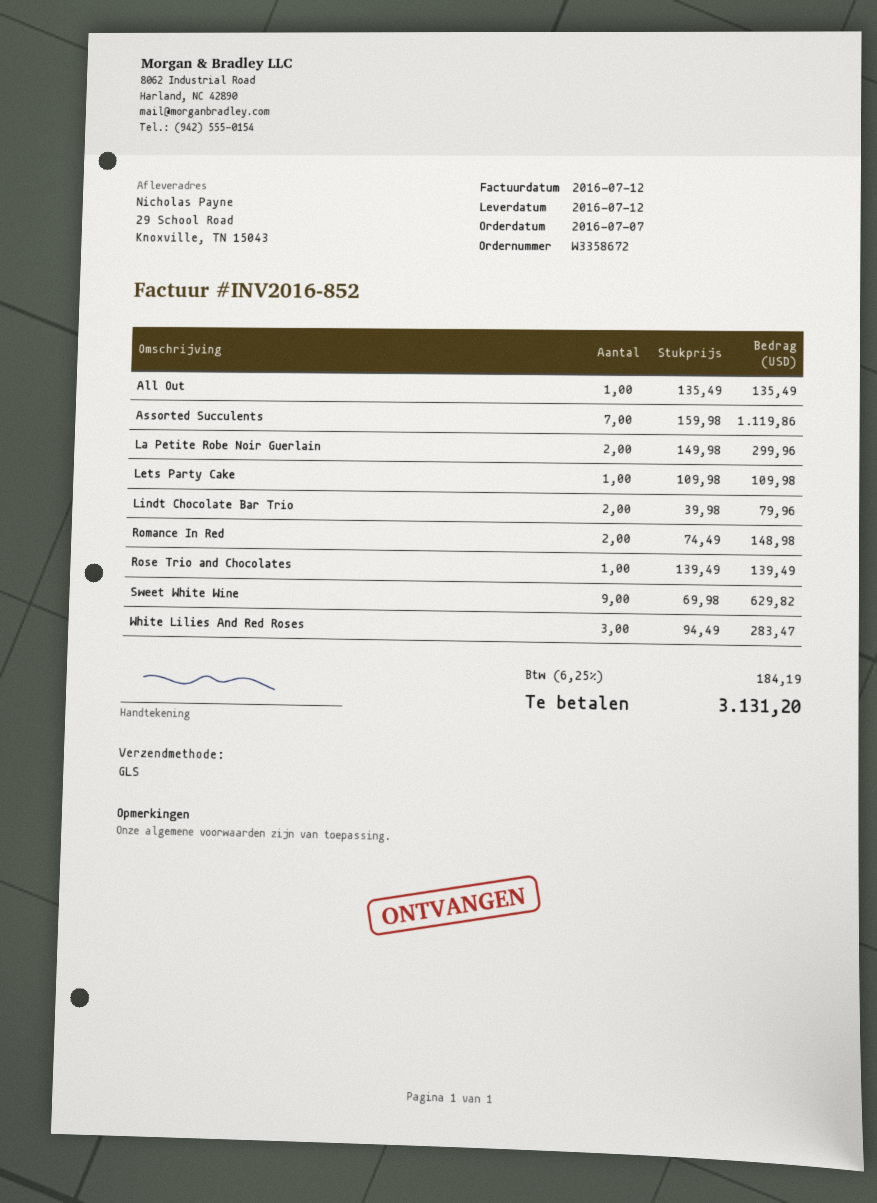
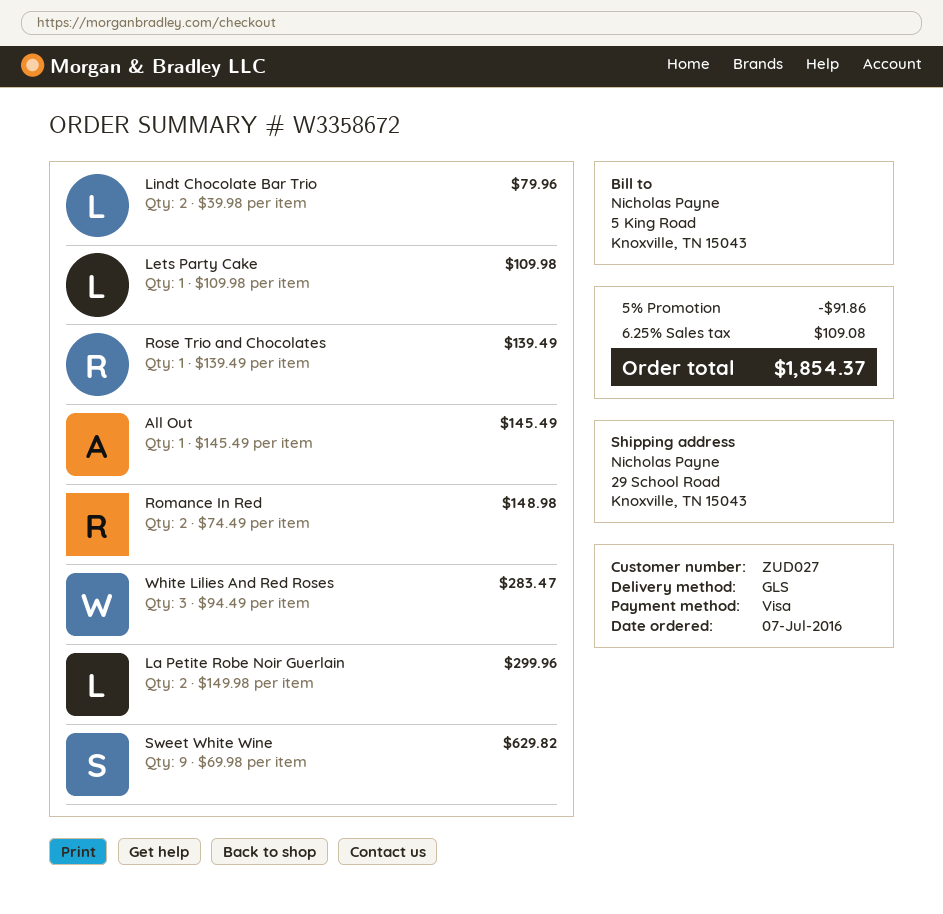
All Out: 1 x 135.49 = 135.49 -> 1 x 145.49 = 145.49
Assorted Succulents: 7 x 159.98 = 1119.86 -> none
discount: none -> 5% = 91.86
tax: 6.25% = 184.19 -> 6.25% = 109.08
total: 3131.20 -> 1854.37

